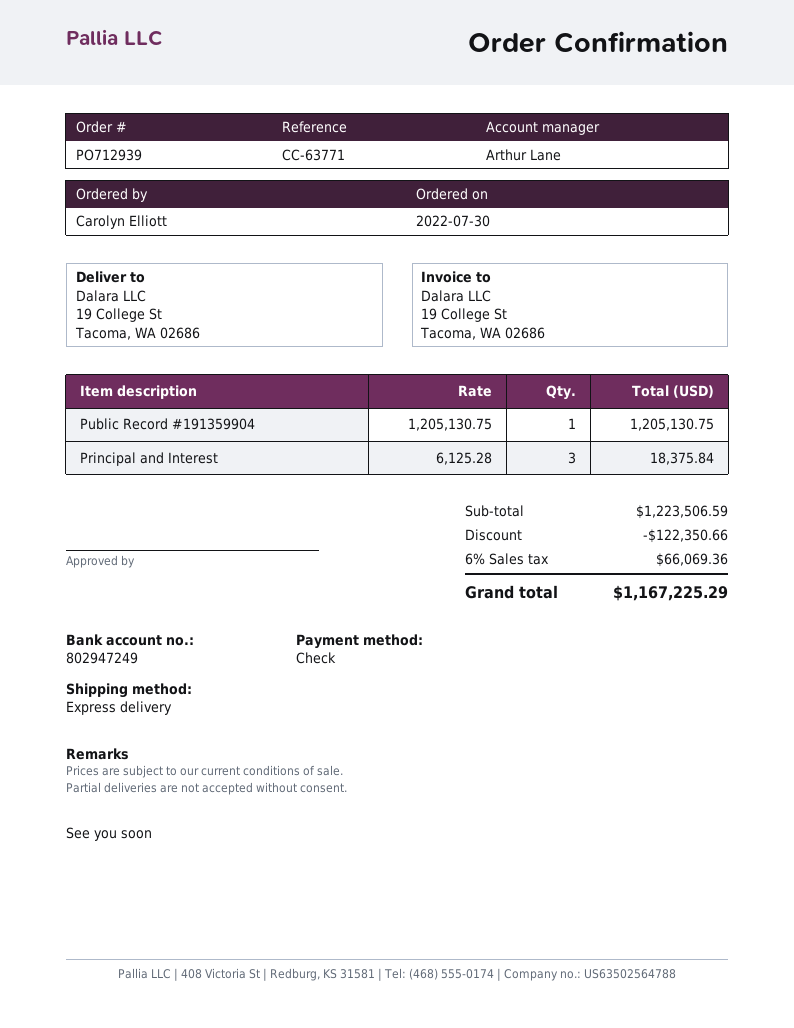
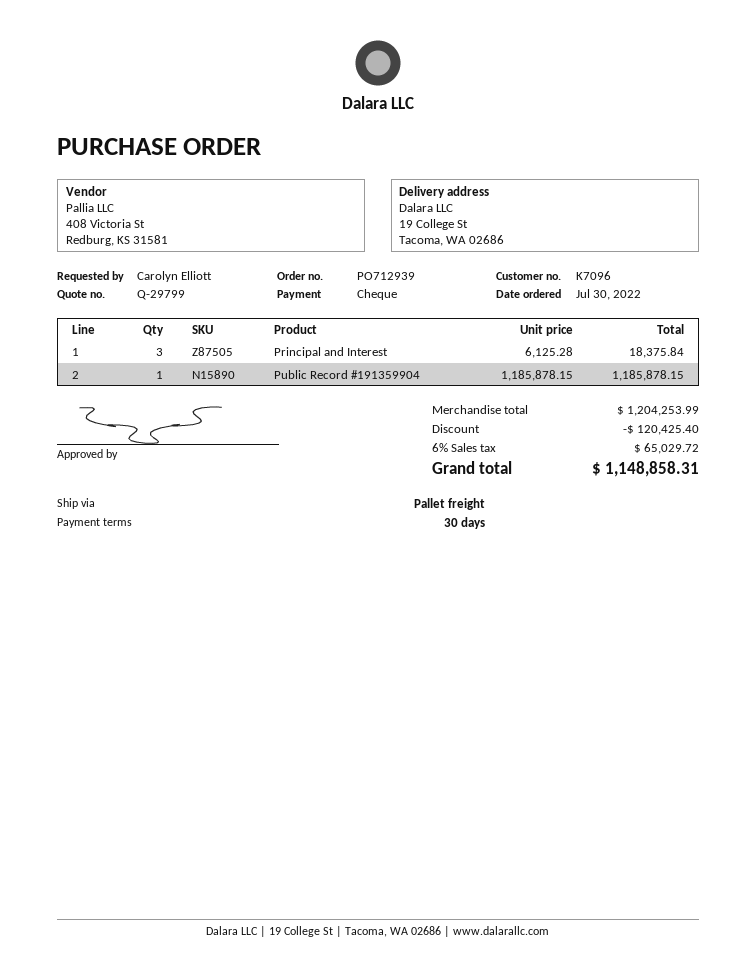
shipping method: express -> pallet freight
Public Record #191359904: 1 x 1205130.75 = 1205130.75 -> 1 x 1185878.15 = 1185878.15
subtotal: 1223506.59 -> 1204253.99
discount: 122350.66 -> 120425.40
tax: 6% = 66069.36 -> 6% = 65029.72
total: 1167225.29 -> 1148858.31

